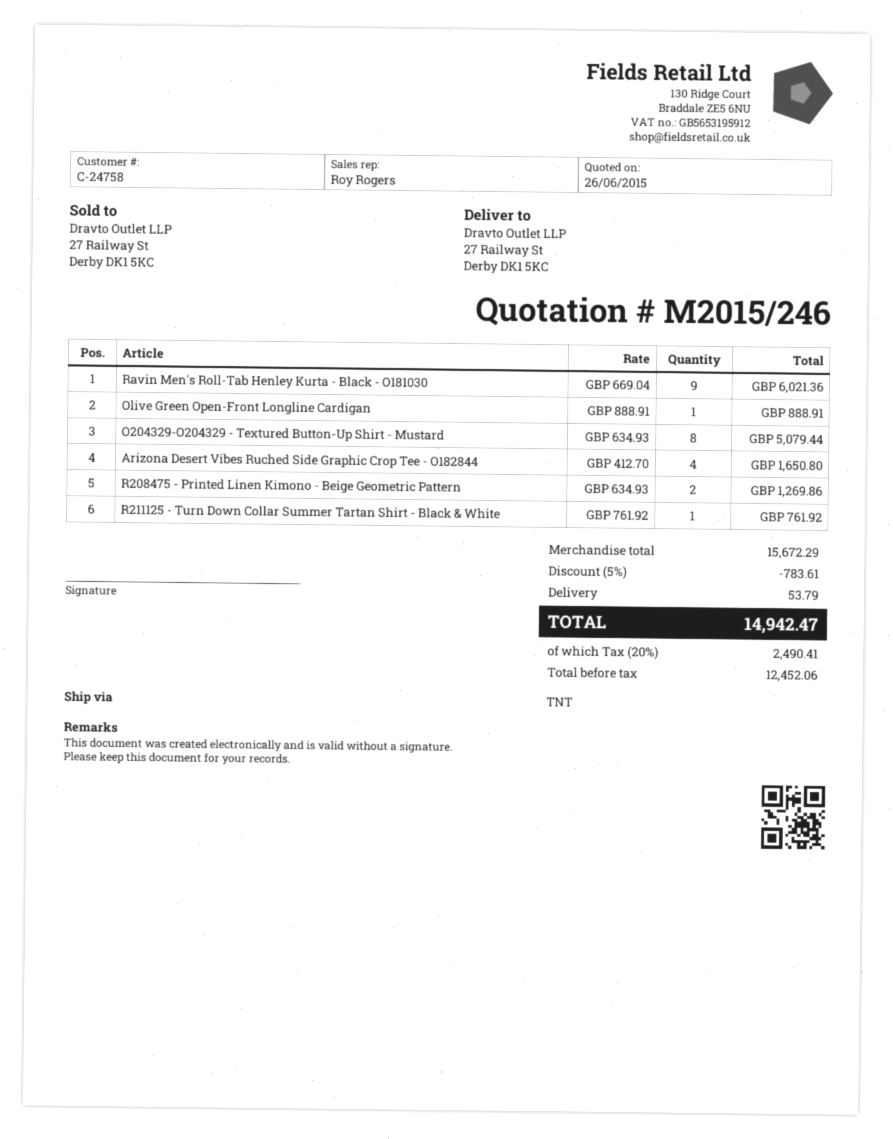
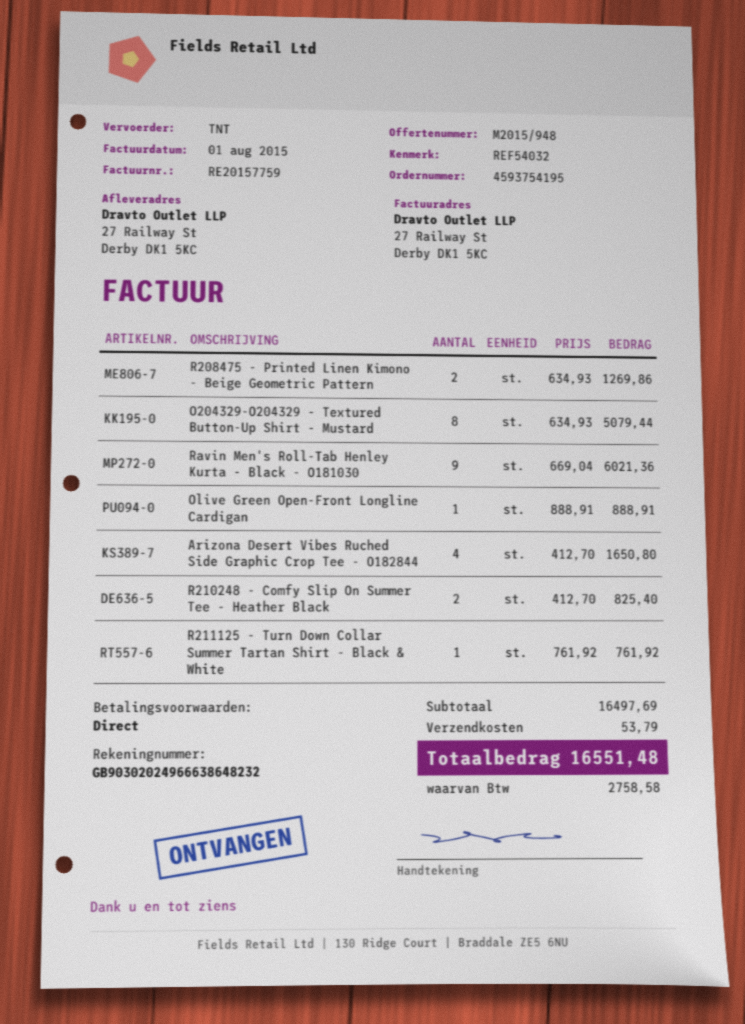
quote number: M2015/246 -> M2015/948
R210248 - Comfy Slip On Summer Tee - Heather Black: none -> 2 x 412.70 = 825.40
subtotal: 15672.29 -> 16497.69
discount: 5% = 783.61 -> none
tax: 2490.41 -> 2758.58
total: 14942.47 -> 16551.48

